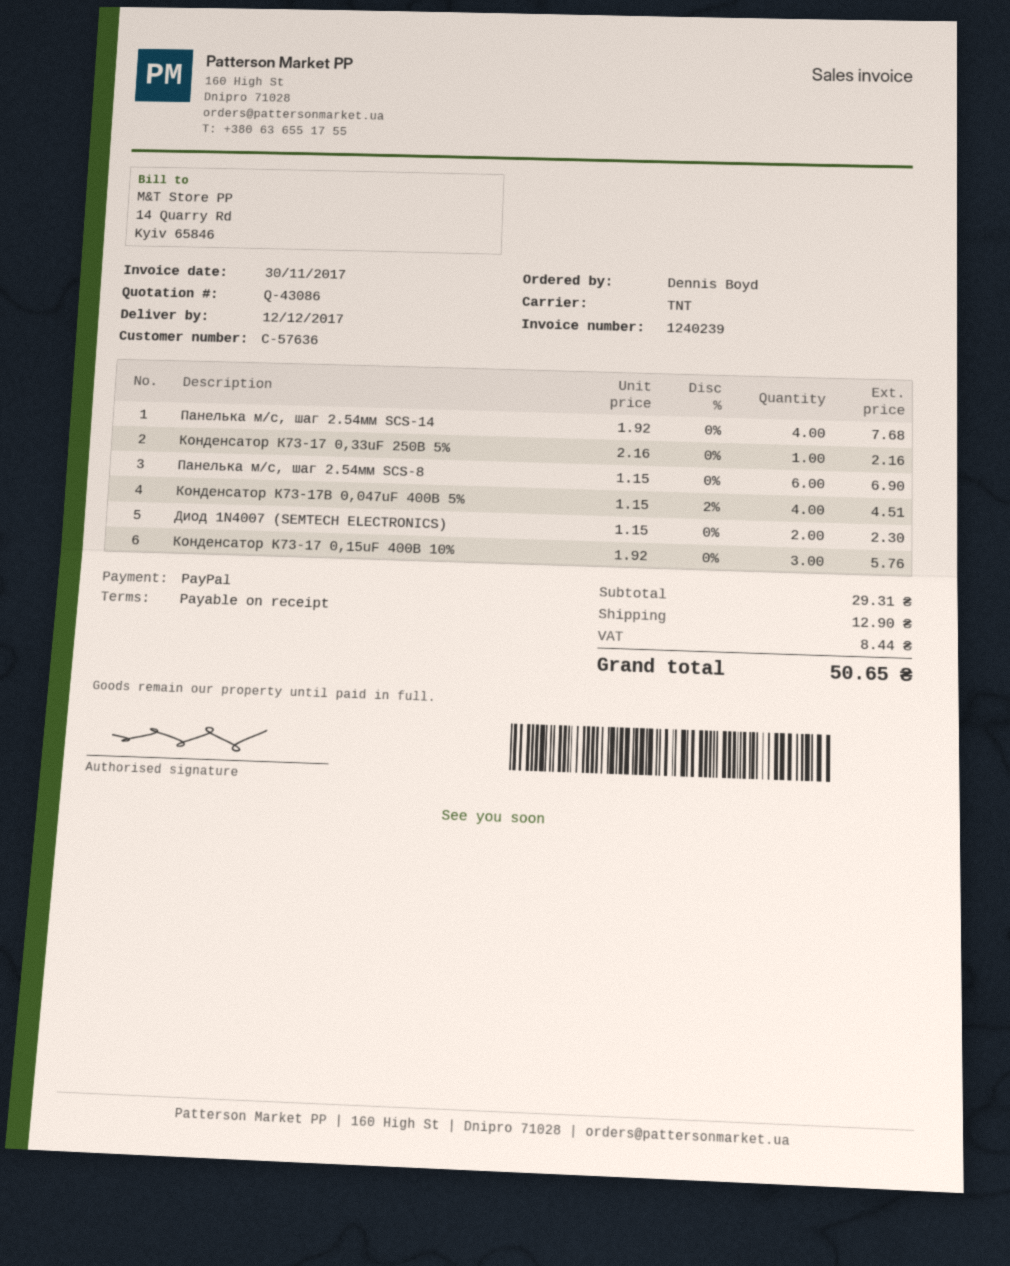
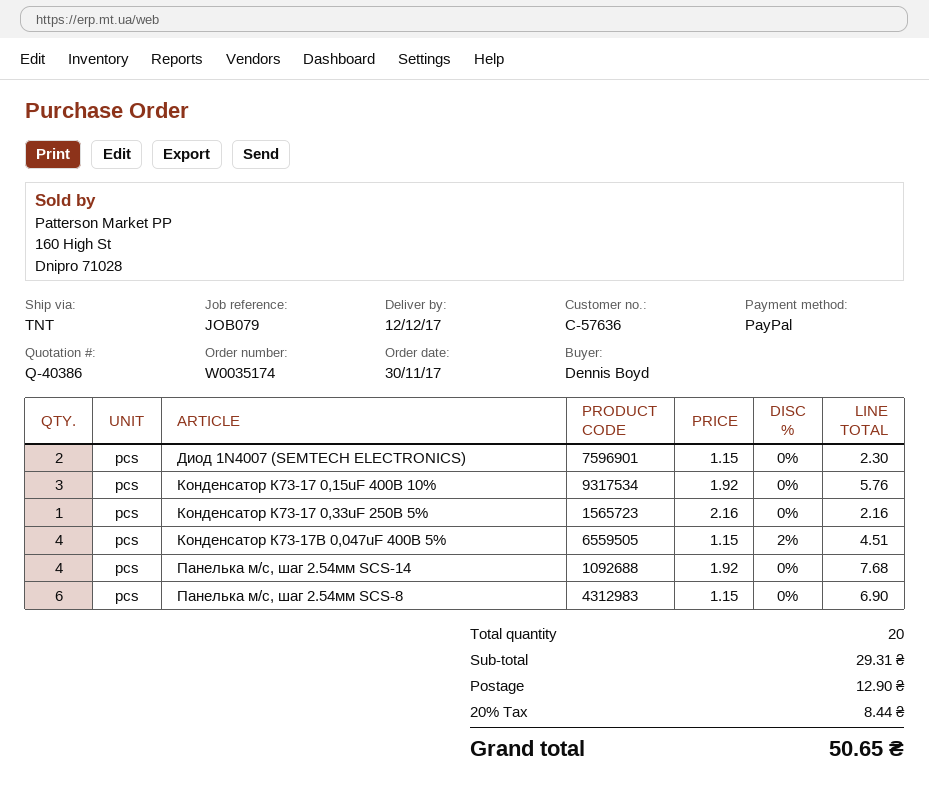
quote number: Q-43086 -> Q-40386

